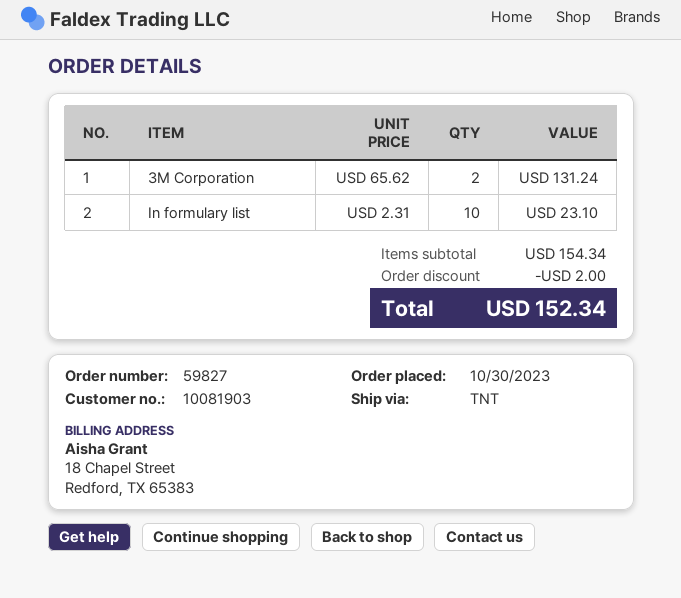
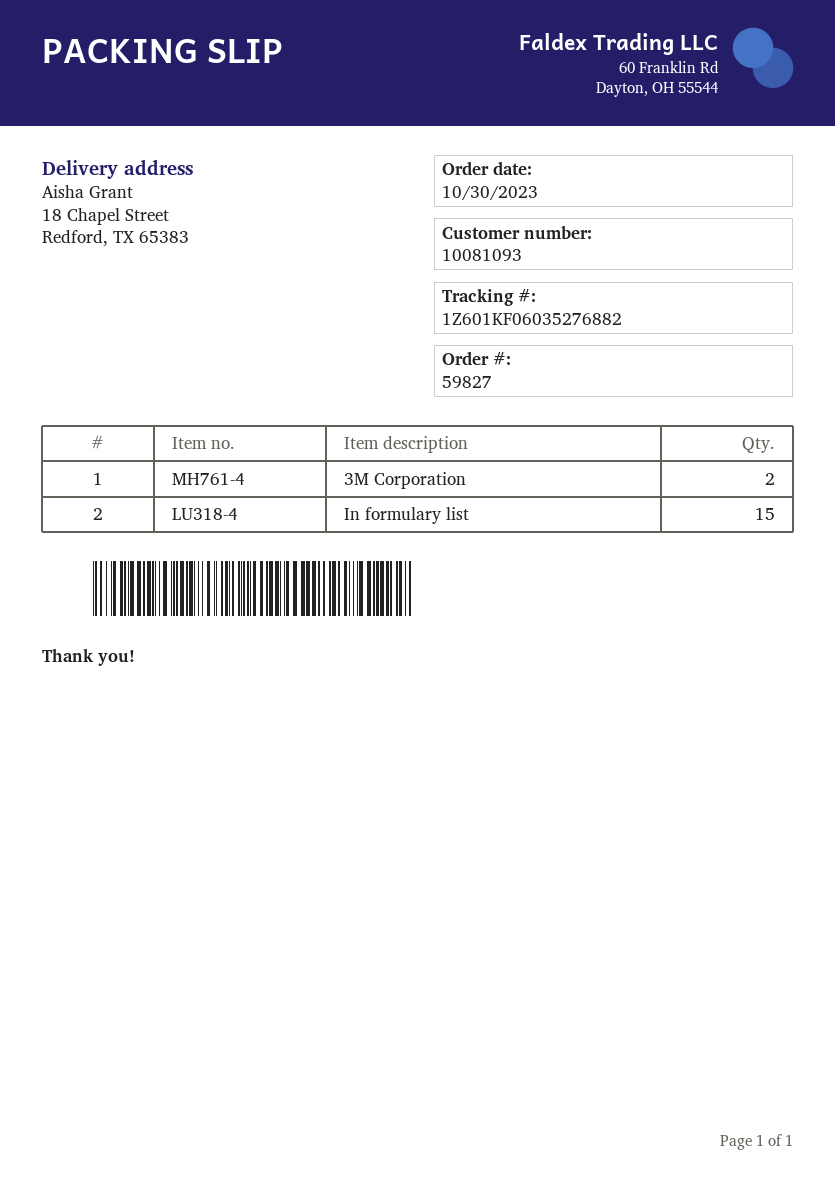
customer number: 10081903 -> 10081093
In formulary list: 10 -> 15

